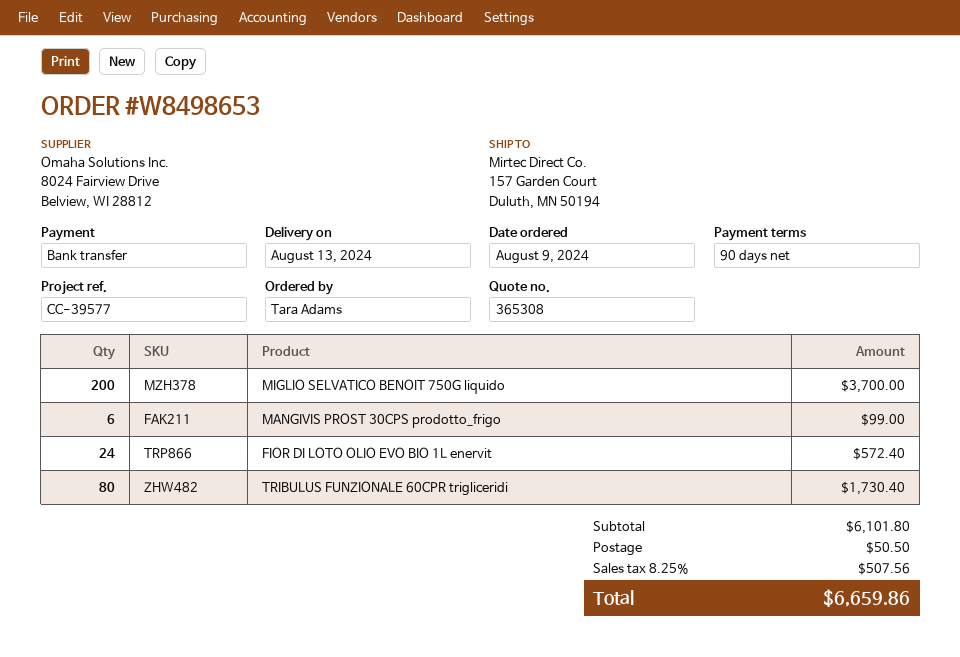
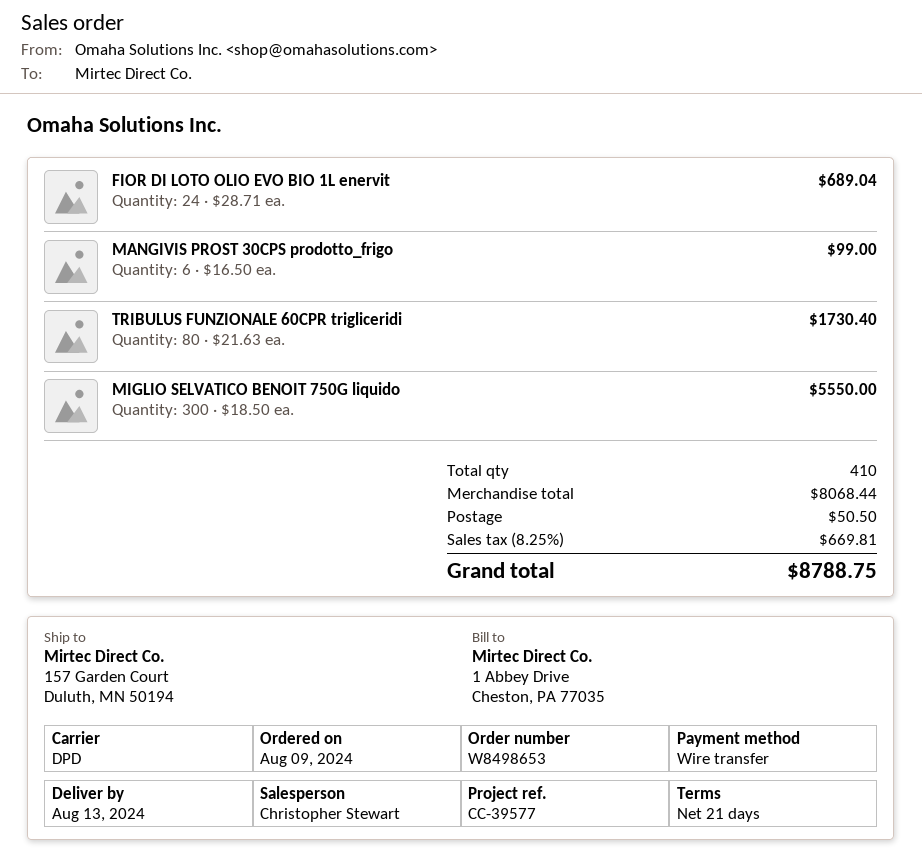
payment terms: 90 days -> 21 days
MIGLIO SELVATICO BENOIT 750G liquido: 200 for 3700.00 -> 300 for 5550.00
FIOR DI LOTO OLIO EVO BIO 1L enervit: 24 for 572.40 -> 24 for 689.04
subtotal: 6101.80 -> 8068.44
tax: 8.25% = 507.56 -> 8.25% = 669.81
total: 6659.86 -> 8788.75

